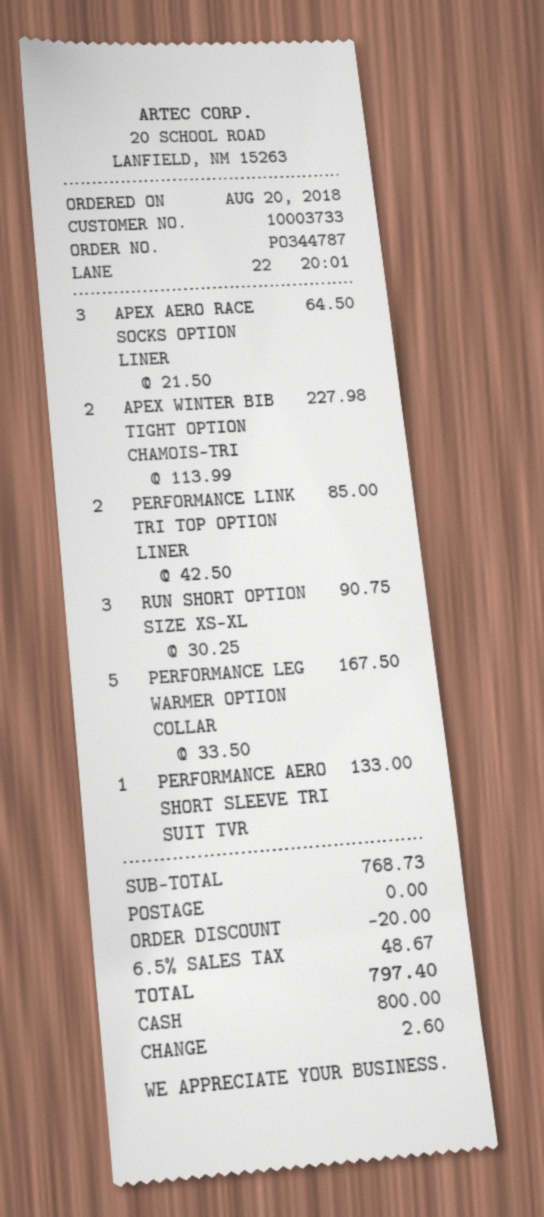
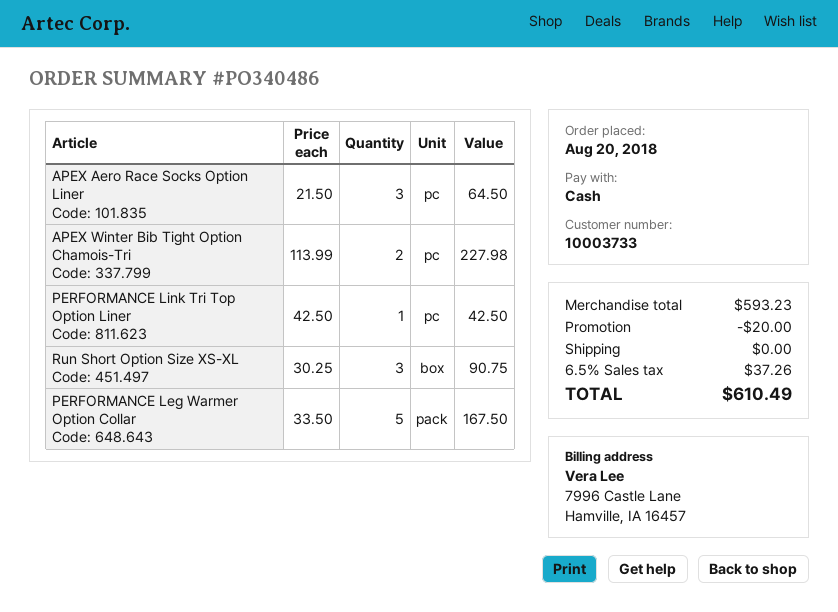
order number: PO344787 -> PO340486
PERFORMANCE LINK TRI TOP OPTION LINER: 2 x 42.50 = 85.00 -> 1 x 42.50 = 42.50
PERFORMANCE AERO SHORT SLEEVE TRI SUIT TVR: 1 x 133.00 = 133.00 -> none
subtotal: 768.73 -> 593.23
tax: 6.5% = 48.67 -> 6.5% = 37.26
total: 797.40 -> 610.49

